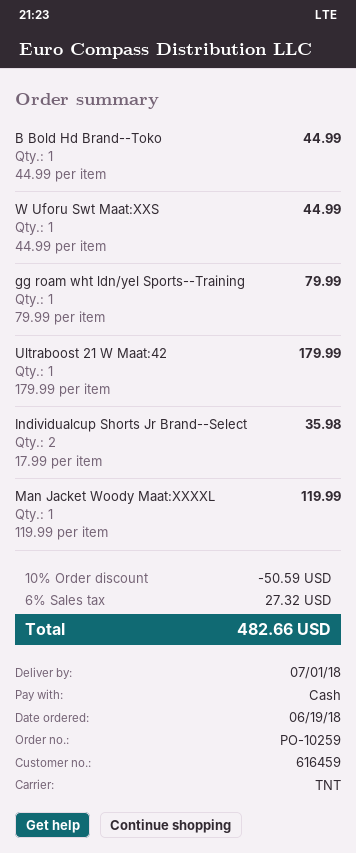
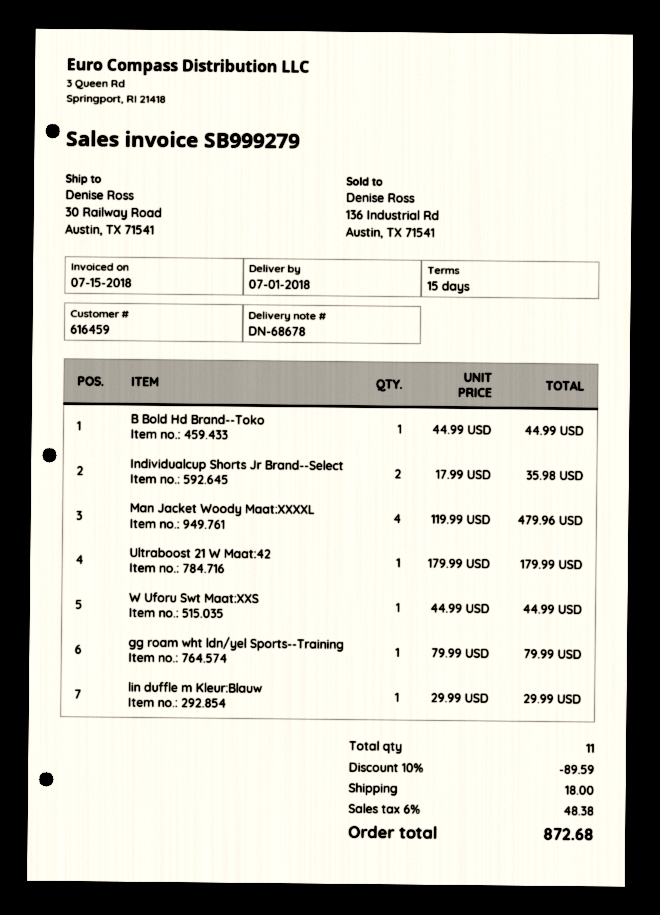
Man Jacket Woody Maat:XXXXL: 1 x 119.99 = 119.99 -> 4 x 119.99 = 479.96
lin duffle m Kleur:Blauw: none -> 1 x 29.99 = 29.99
discount: 10% = 50.59 -> 10% = 89.59
shipping: none -> 18.00
tax: 6% = 27.32 -> 6% = 48.38
total: 482.66 -> 872.68

